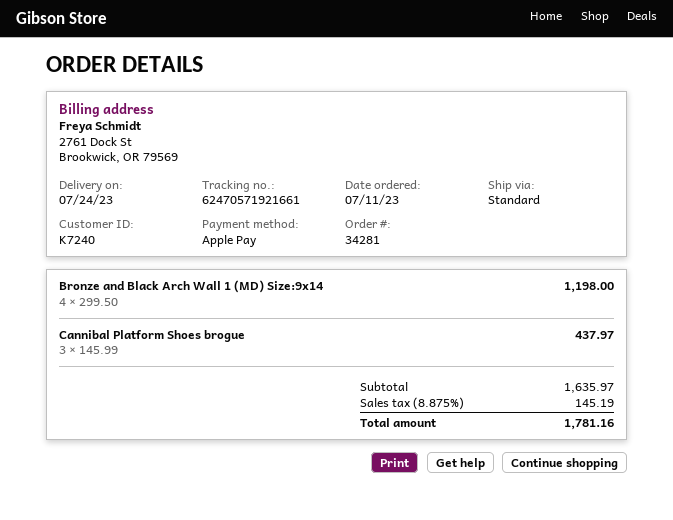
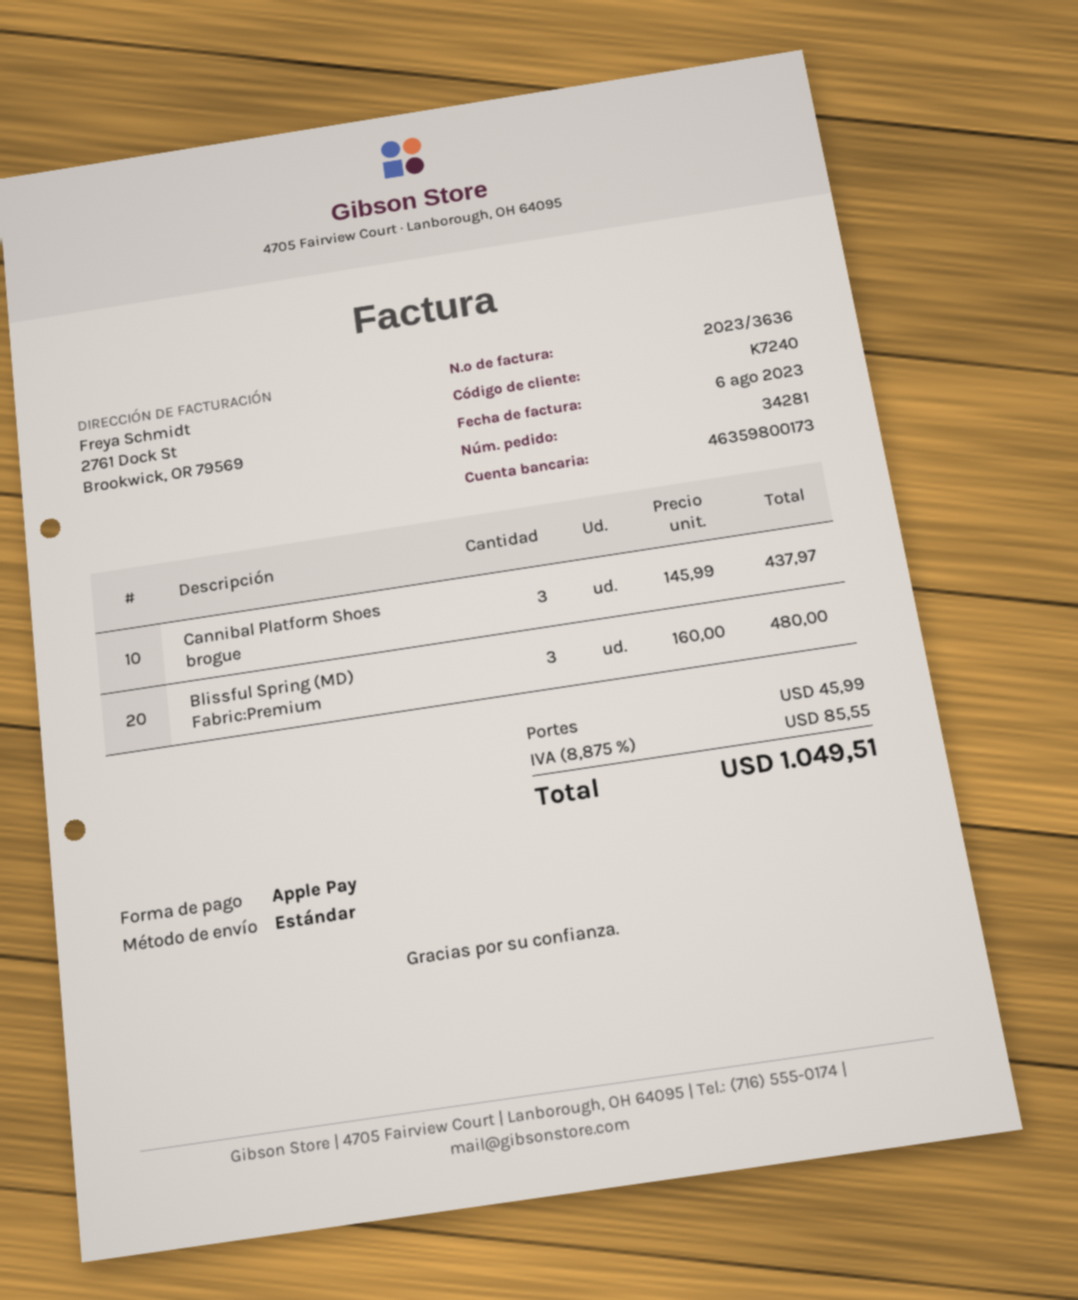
Bronze and Black Arch Wall 1 (MD) Size:9x14: 4 x 299.50 = 1198.00 -> none
Blissful Spring (MD) Fabric:Premium: none -> 3 x 160.00 = 480.00
shipping: none -> 45.99
tax: 8.875% = 145.19 -> 8.875% = 85.55
total: 1781.16 -> 1049.51

